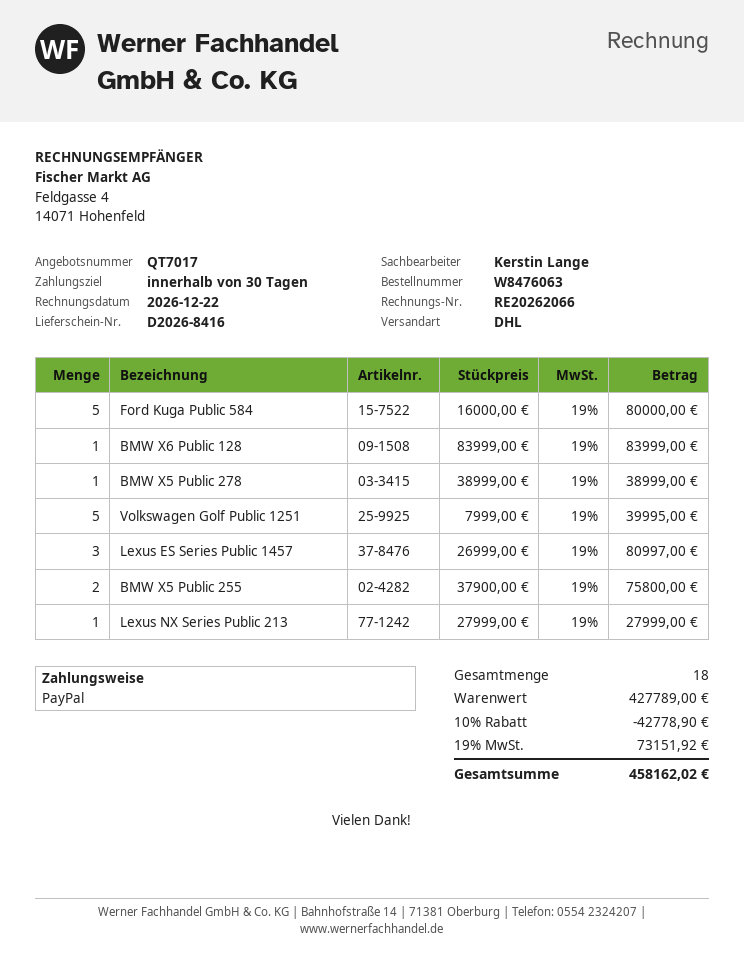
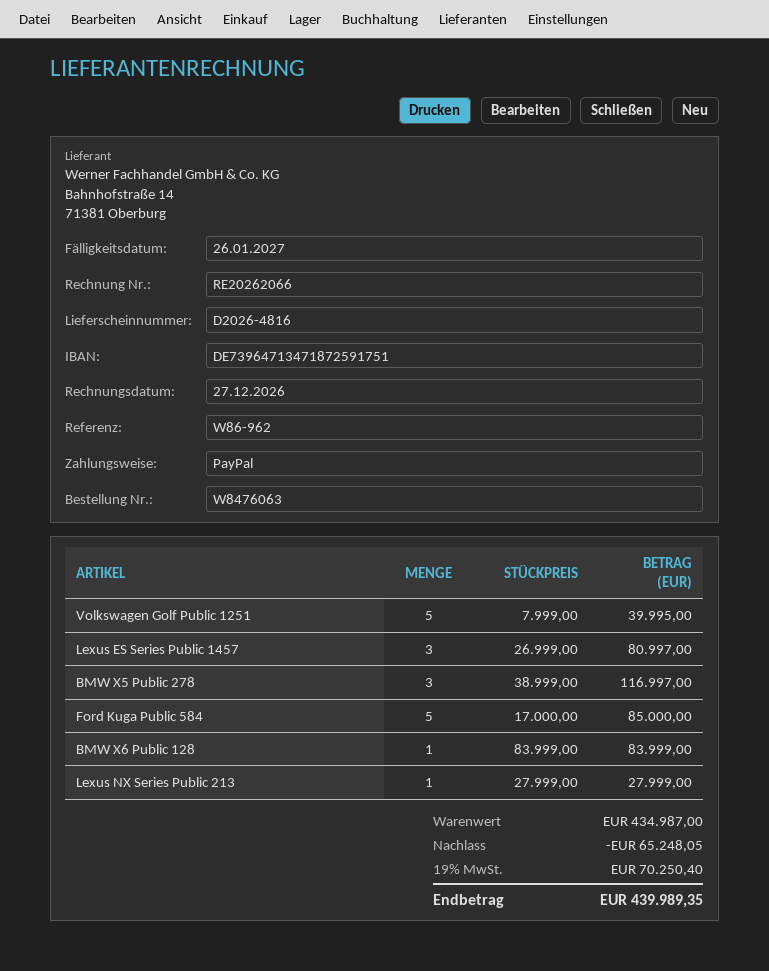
delivery note number: D2026-8416 -> D2026-4816
invoice date: 2026-12-22 -> 2026-12-27
Ford Kuga Public 584: 5 x 16000.00 = 80000.00 -> 5 x 17000.00 = 85000.00
BMW X5 Public 278: 1 x 38999.00 = 38999.00 -> 3 x 38999.00 = 116997.00
BMW X5 Public 255: 2 x 37900.00 = 75800.00 -> none
subtotal: 427789.00 -> 434987.00
discount: 42778.90 -> 65248.05
tax: 19% = 73151.92 -> 19% = 70250.40
total: 458162.02 -> 439989.35

